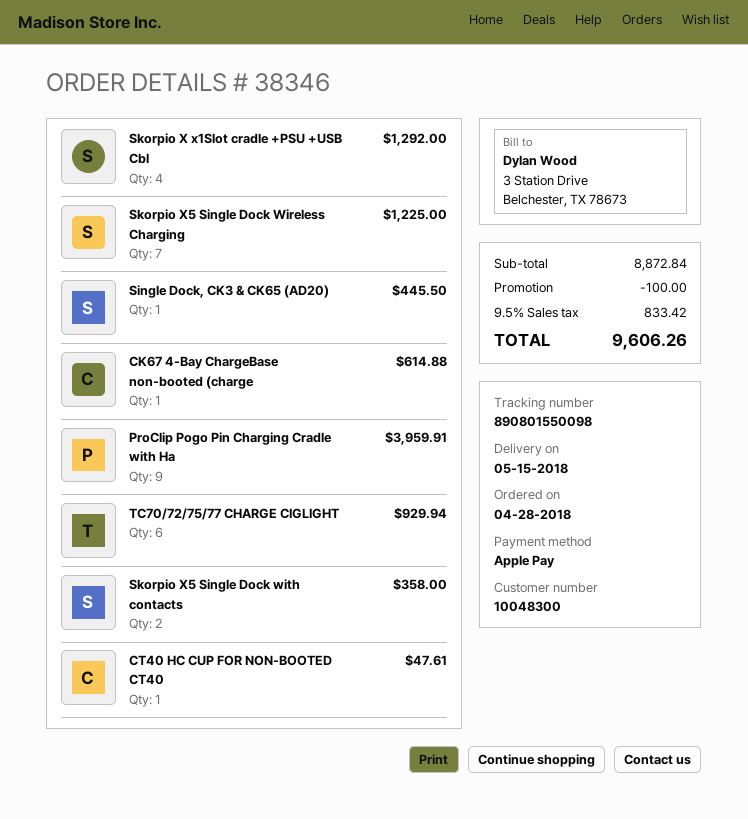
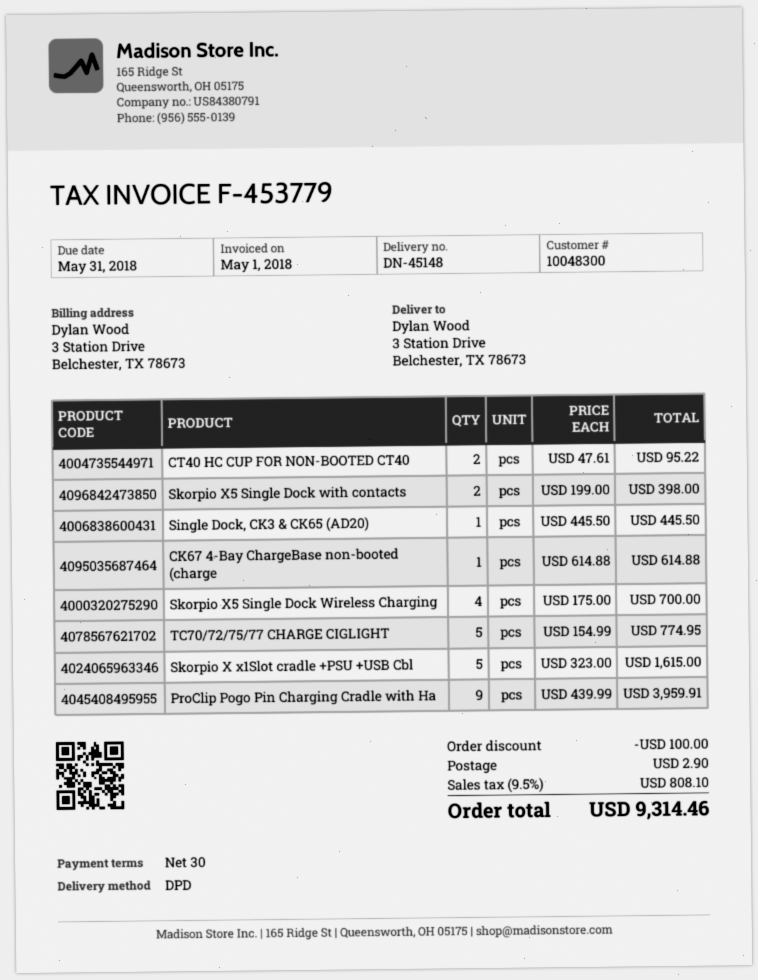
Skorpio X x1Slot cradle +PSU +USB Cbl: 4 for 1292.00 -> 5 for 1615.00
Skorpio X5 Single Dock Wireless Charging: 7 for 1225.00 -> 4 for 700.00
TC70/72/75/77 CHARGE CIGLIGHT: 6 for 929.94 -> 5 for 774.95
Skorpio X5 Single Dock with contacts: 2 for 358.00 -> 2 for 398.00
CT40 HC CUP FOR NON-BOOTED CT40: 1 for 47.61 -> 2 for 95.22
shipping: none -> 2.90
tax: 9.5% = 833.42 -> 9.5% = 808.10
total: 9606.26 -> 9314.46

